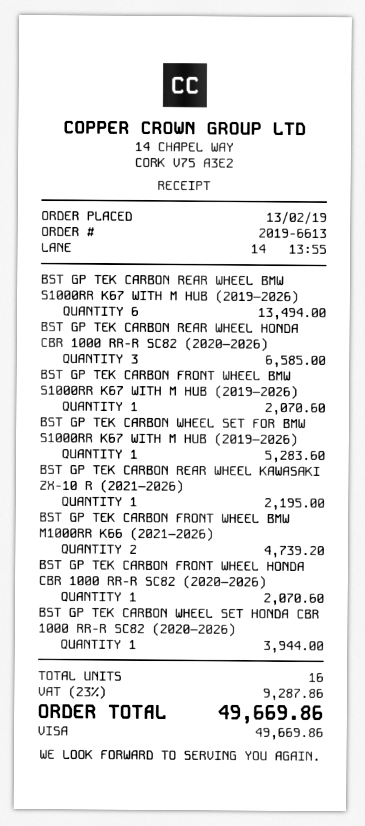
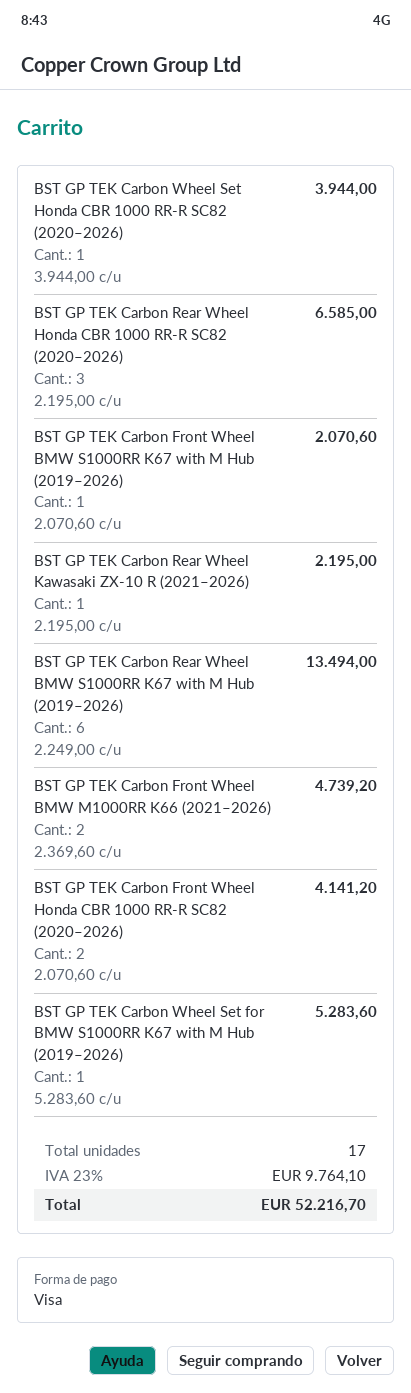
BST GP TEK CARBON FRONT WHEEL HONDA CBR 1000 RR-R SC82 (2020–2026): 1 for 2070.60 -> 2 for 4141.20
total quantity: 16 -> 17
tax: 23% = 9287.86 -> 23% = 9764.10
total: 49669.86 -> 52216.70

